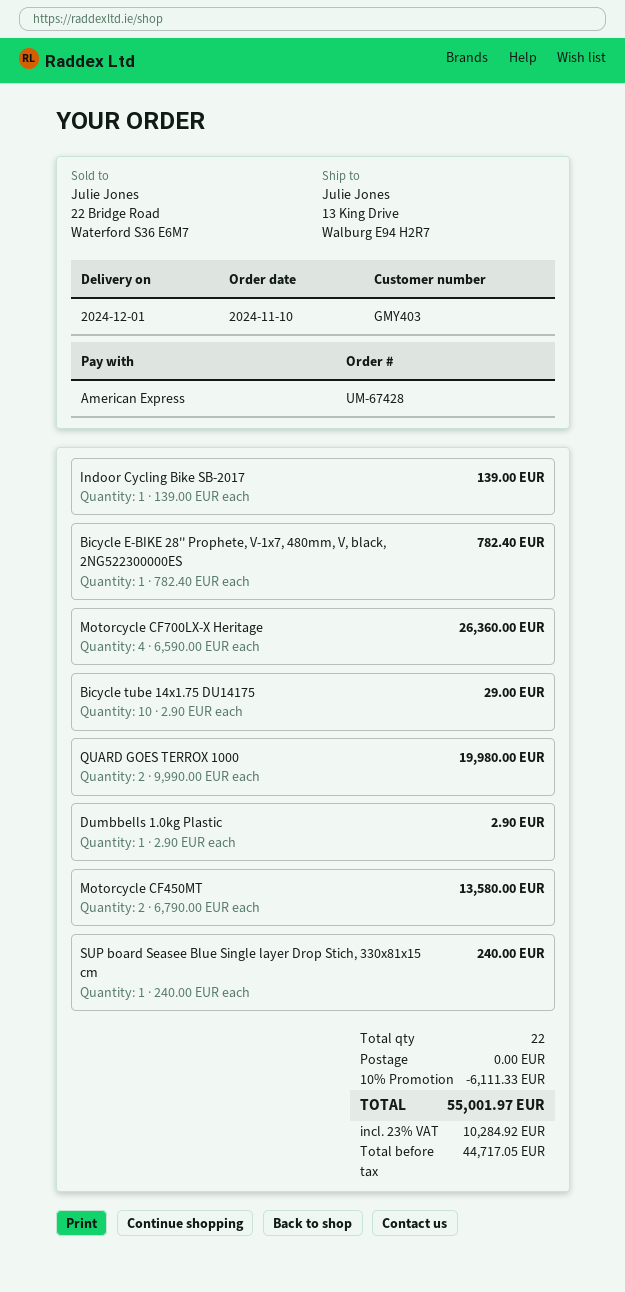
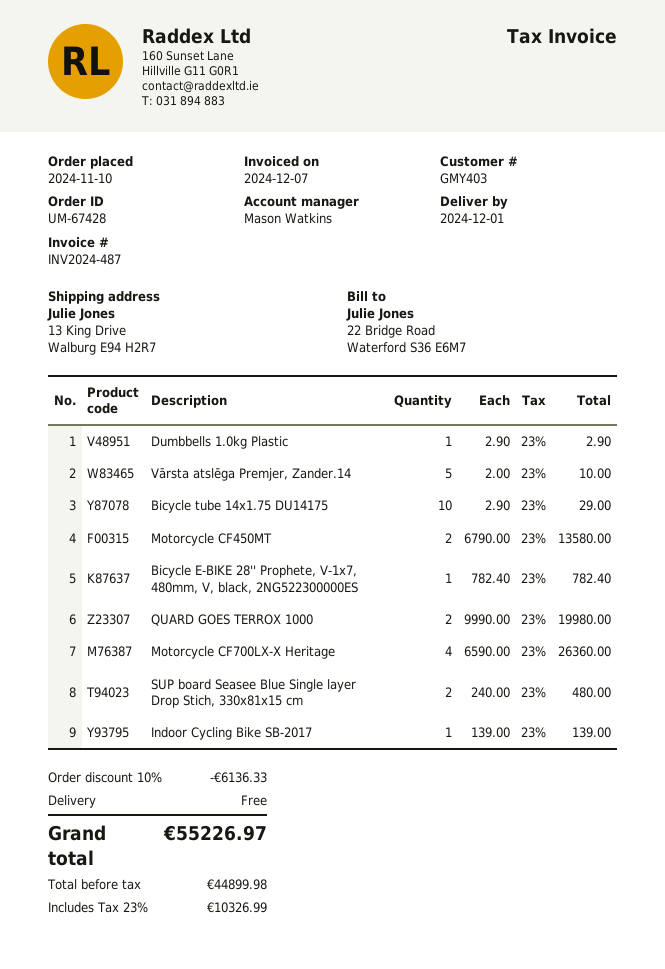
SUP board Seasee Blue Single layer Drop Stich, 330x81x15 cm: 1 x 240.00 = 240.00 -> 2 x 240.00 = 480.00
Vārsta atslēga Premjer, Zander.14: none -> 5 x 2.00 = 10.00
discount: 10% = 6111.33 -> 10% = 6136.33
net: 44717.05 -> 44899.98
tax: 23% = 10284.92 -> 23% = 10326.99
total: 55001.97 -> 55226.97

